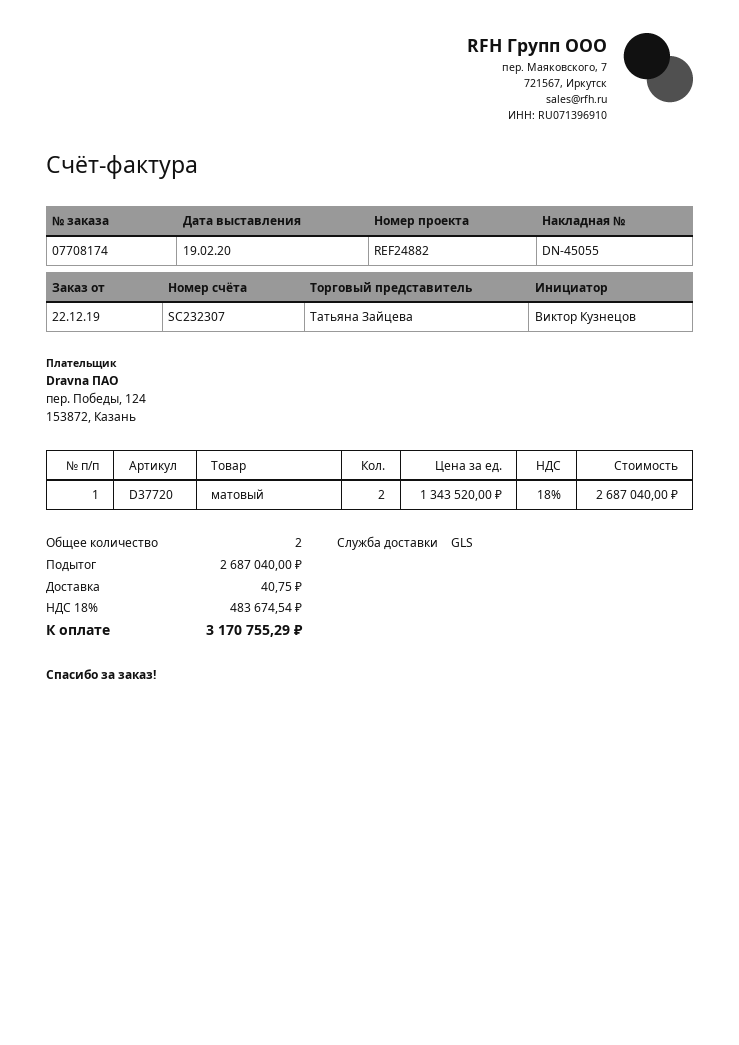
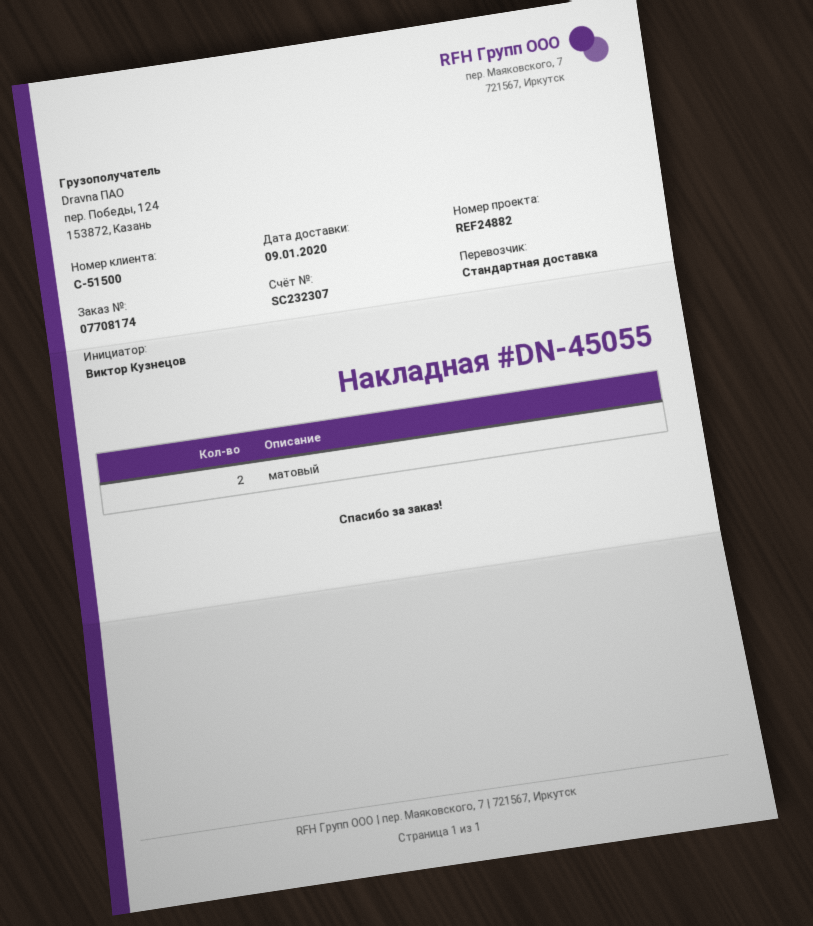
shipping method: GLS -> standard

